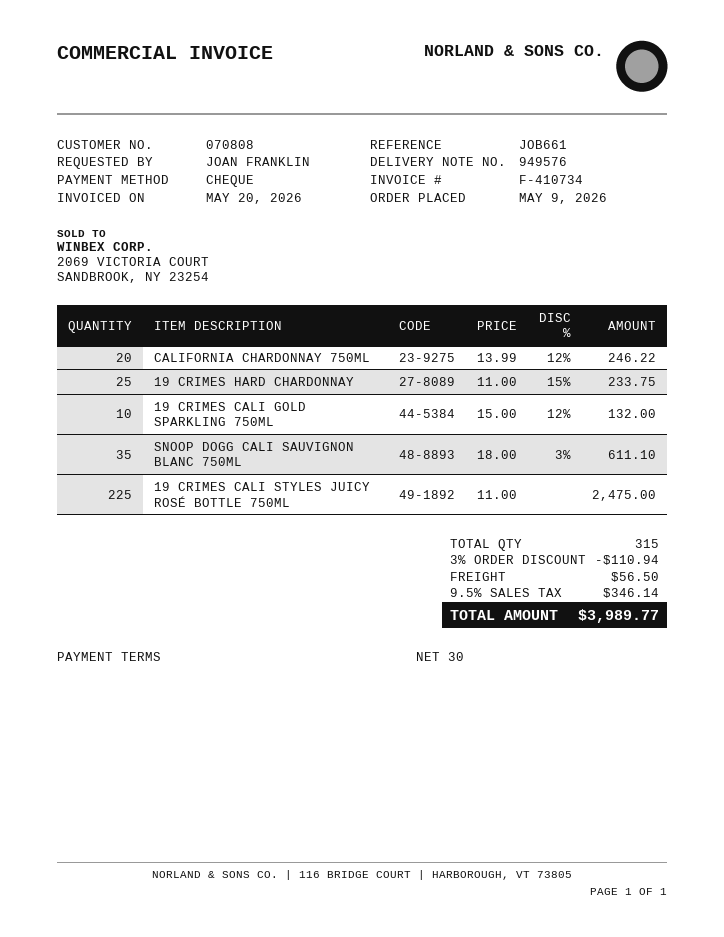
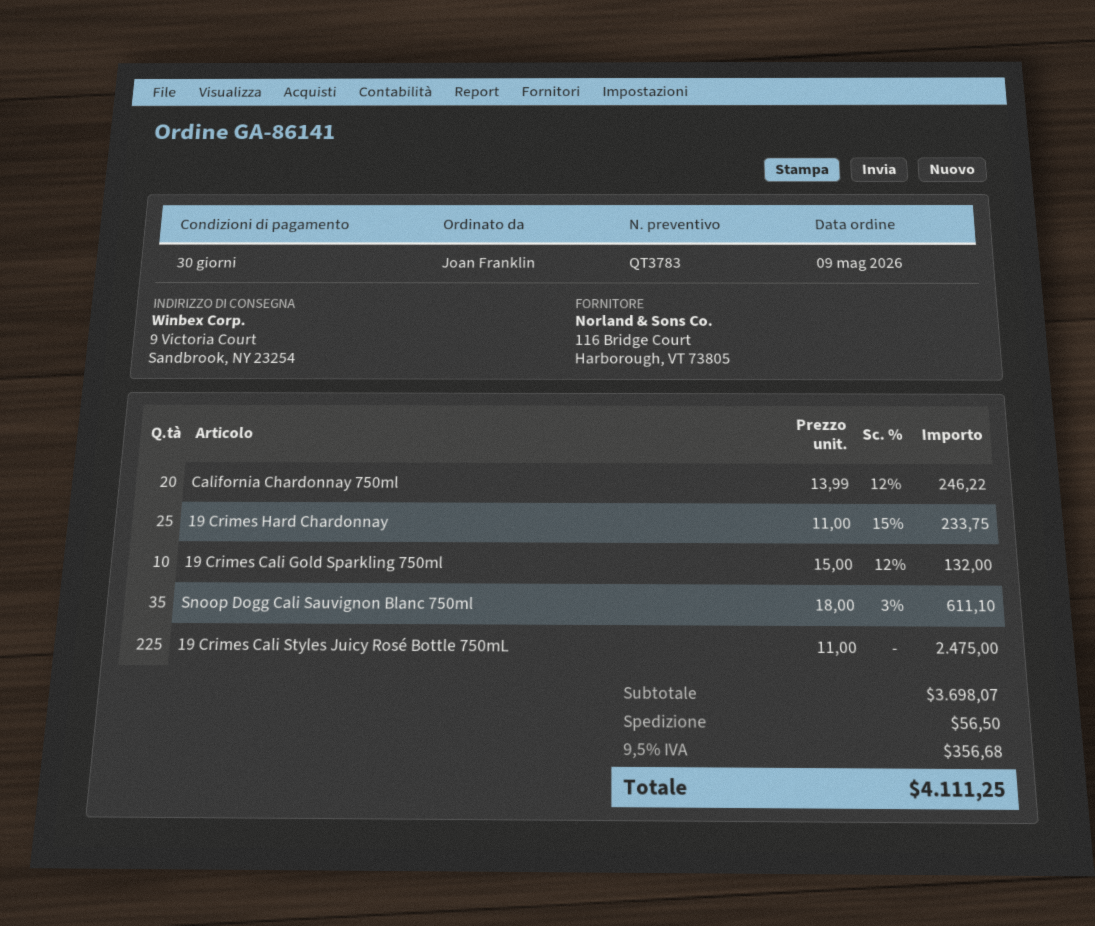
discount: 3% = 110.94 -> none
tax: 9.5% = 346.14 -> 9.5% = 356.68
total: 3989.77 -> 4111.25

